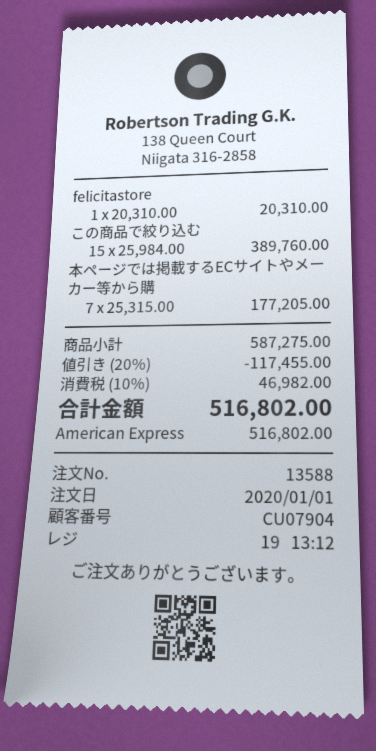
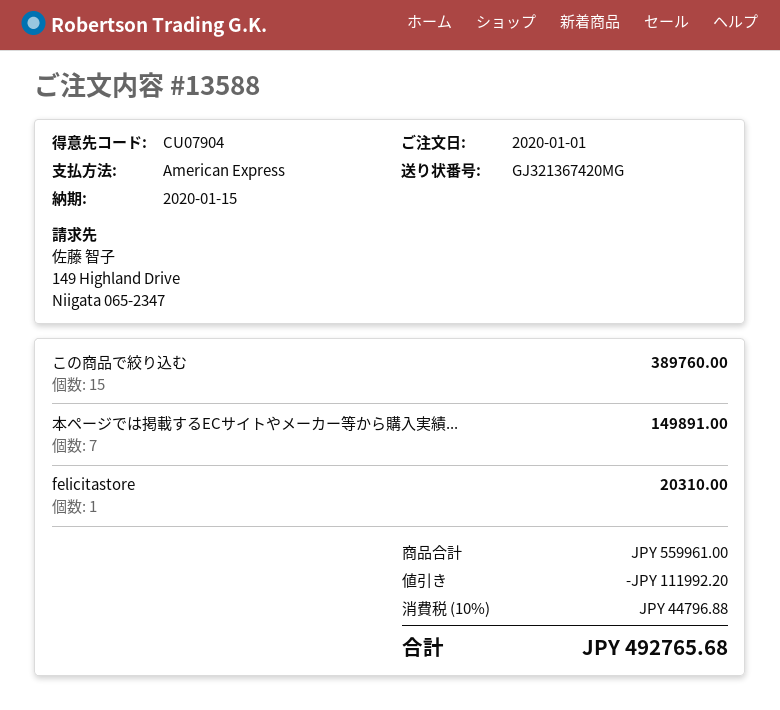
本ページでは掲載するECサイトやメーカー等から購: 7 for 177205.00 -> 7 for 149891.00
subtotal: 587275.00 -> 559961.00
discount: 117455.00 -> 111992.20
tax: 10% = 46982.00 -> 10% = 44796.88
total: 516802.00 -> 492765.68

